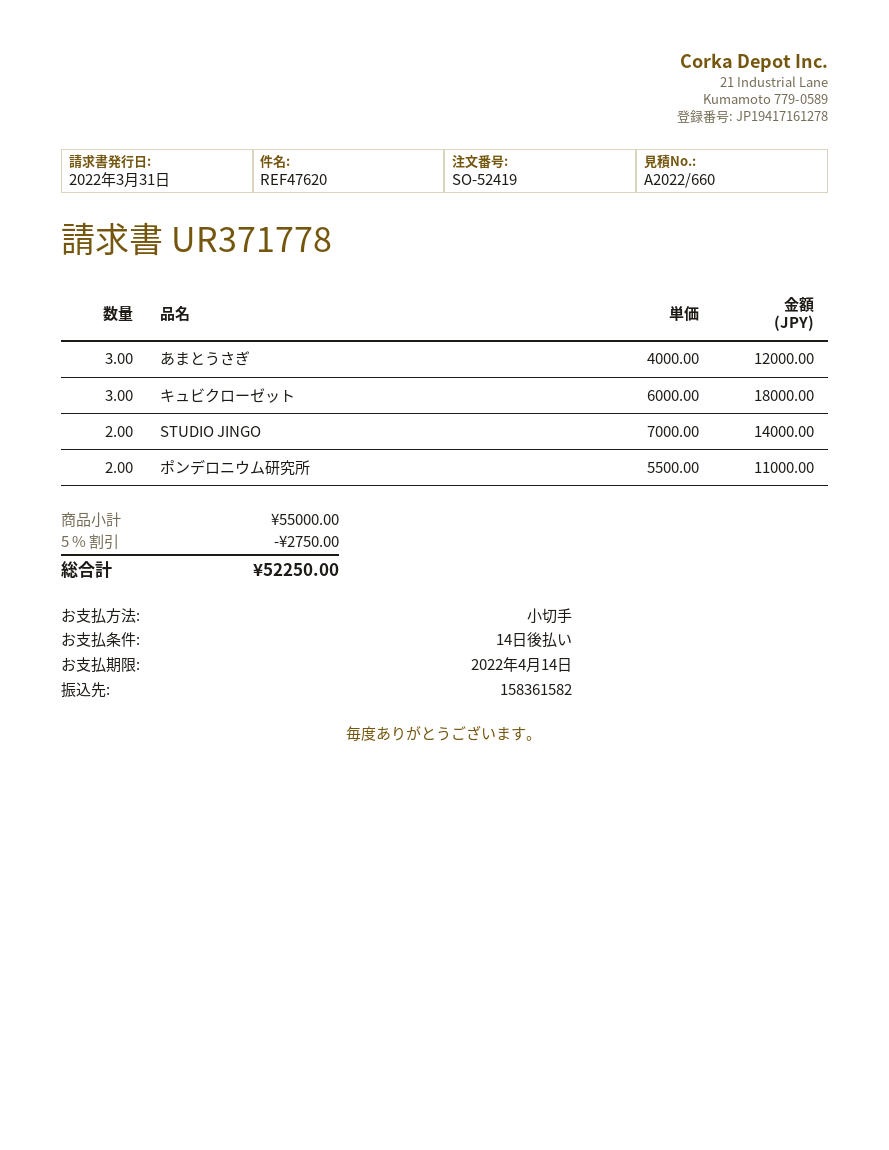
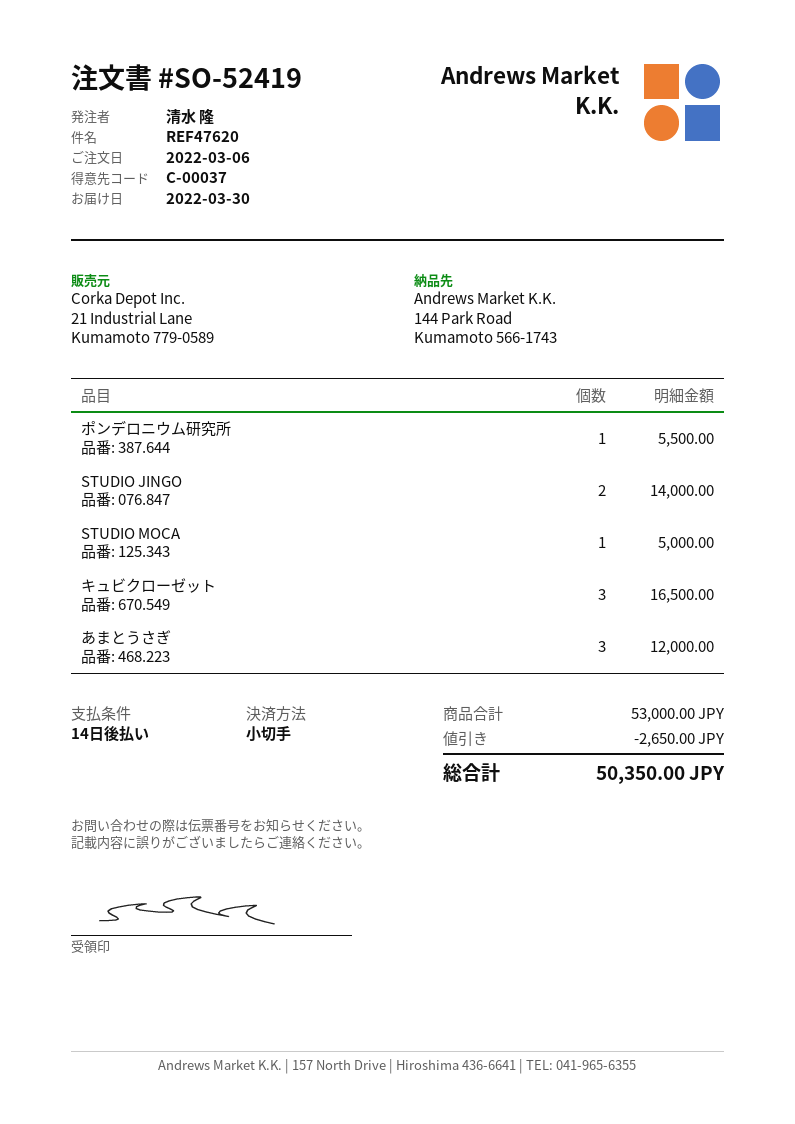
キュビクローゼット: 3 for 18000.00 -> 3 for 16500.00
ポンデロニウム研究所: 2 for 11000.00 -> 1 for 5500.00
STUDIO MOCA: none -> 1 for 5000.00
subtotal: 55000.00 -> 53000.00
discount: 2750.00 -> 2650.00
total: 52250.00 -> 50350.00

